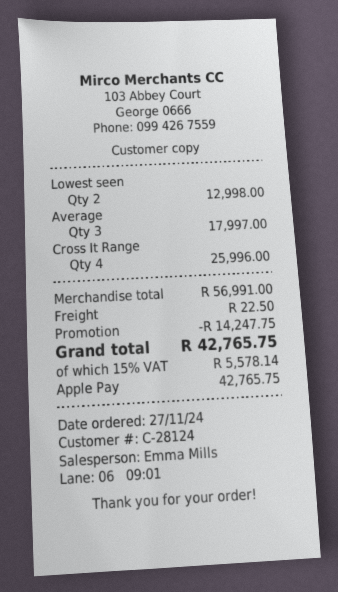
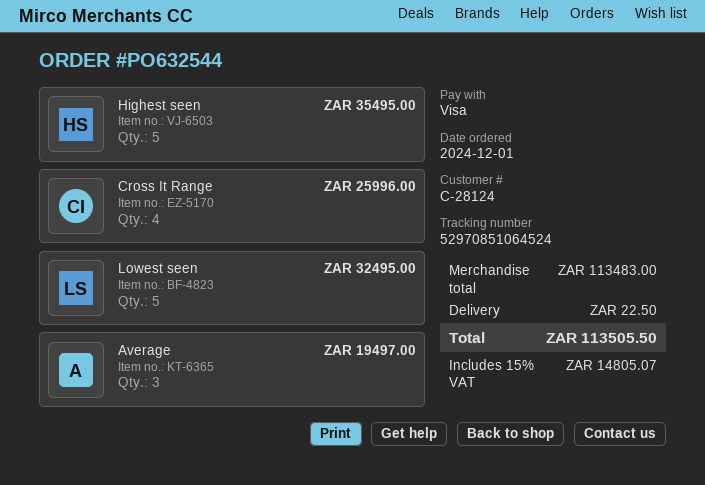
order date: 2024-11-27 -> 2024-12-01
payment method: Apple Pay -> Visa
Lowest seen: 2 for 12998.00 -> 5 for 32495.00
Average: 3 for 17997.00 -> 3 for 19497.00
Highest seen: none -> 5 for 35495.00
subtotal: 56991.00 -> 113483.00
discount: 14247.75 -> none
tax: 15% = 5578.14 -> 15% = 14805.07
total: 42765.75 -> 113505.50

